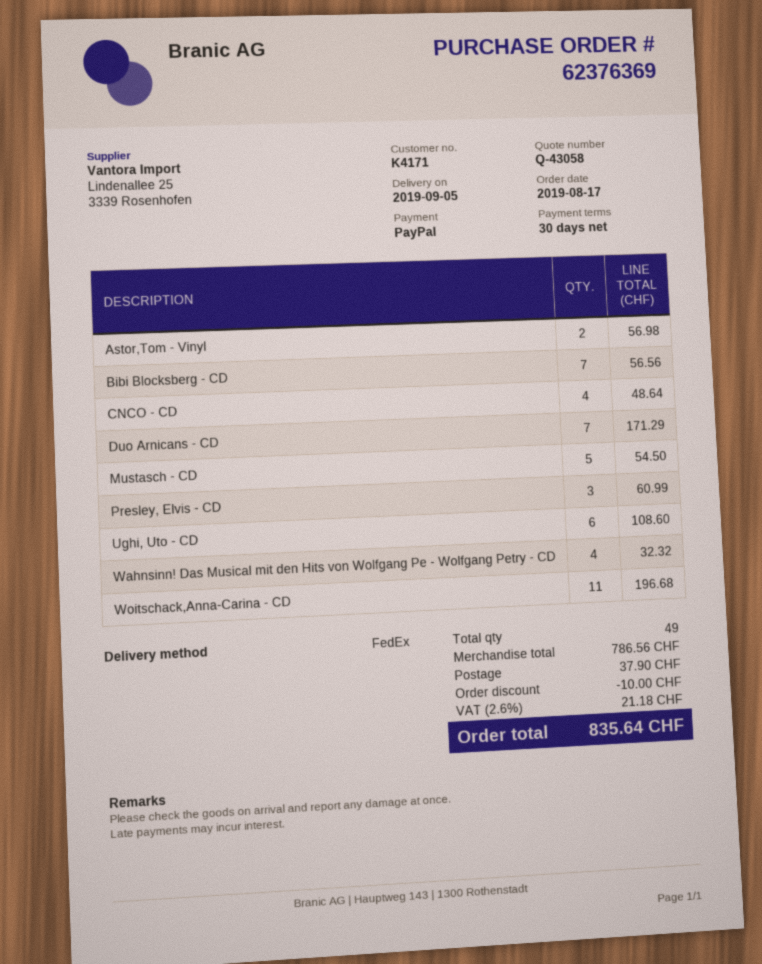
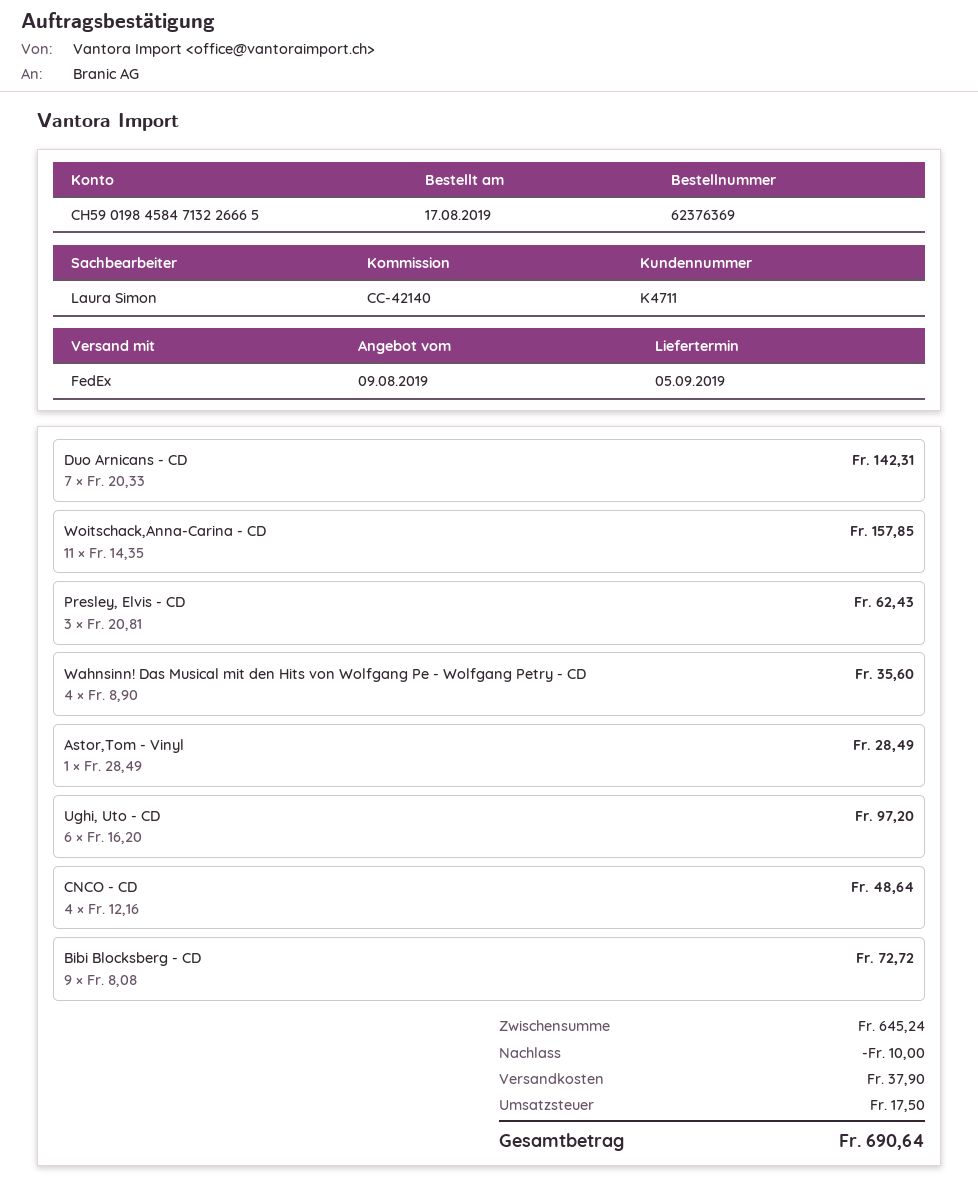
customer number: K4171 -> K4711
Astor,Tom - Vinyl: 2 for 56.98 -> 1 for 28.49
Bibi Blocksberg - CD: 7 for 56.56 -> 9 for 72.72
Duo Arnicans - CD: 7 for 171.29 -> 7 for 142.31
Mustasch - CD: 5 for 54.50 -> none
Presley, Elvis - CD: 3 for 60.99 -> 3 for 62.43
Ughi, Uto - CD: 6 for 108.60 -> 6 for 97.20
Wahnsinn! Das Musical mit den Hits von Wolfgang Pe - Wolfgang Petry - CD: 4 for 32.32 -> 4 for 35.60
Woitschack,Anna-Carina - CD: 11 for 196.68 -> 11 for 157.85
subtotal: 786.56 -> 645.24
tax: 21.18 -> 17.50
total: 835.64 -> 690.64

